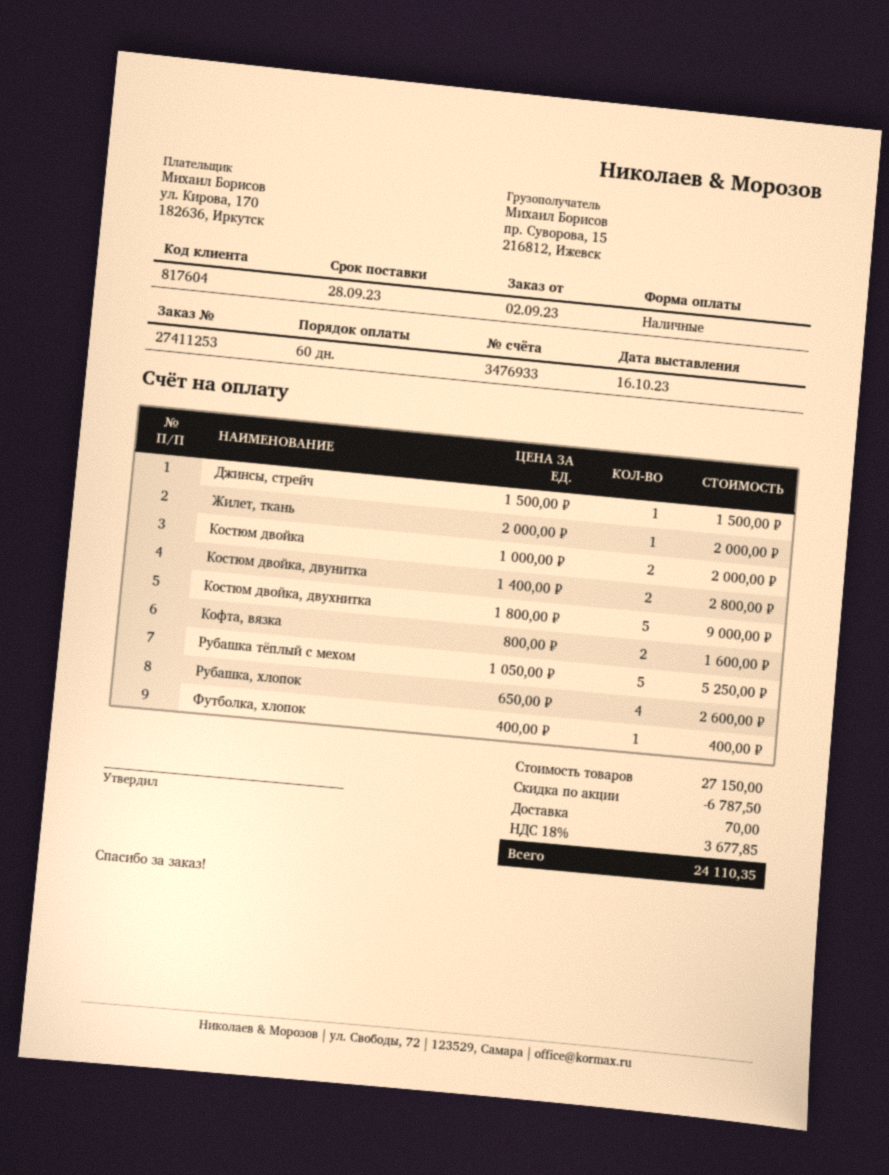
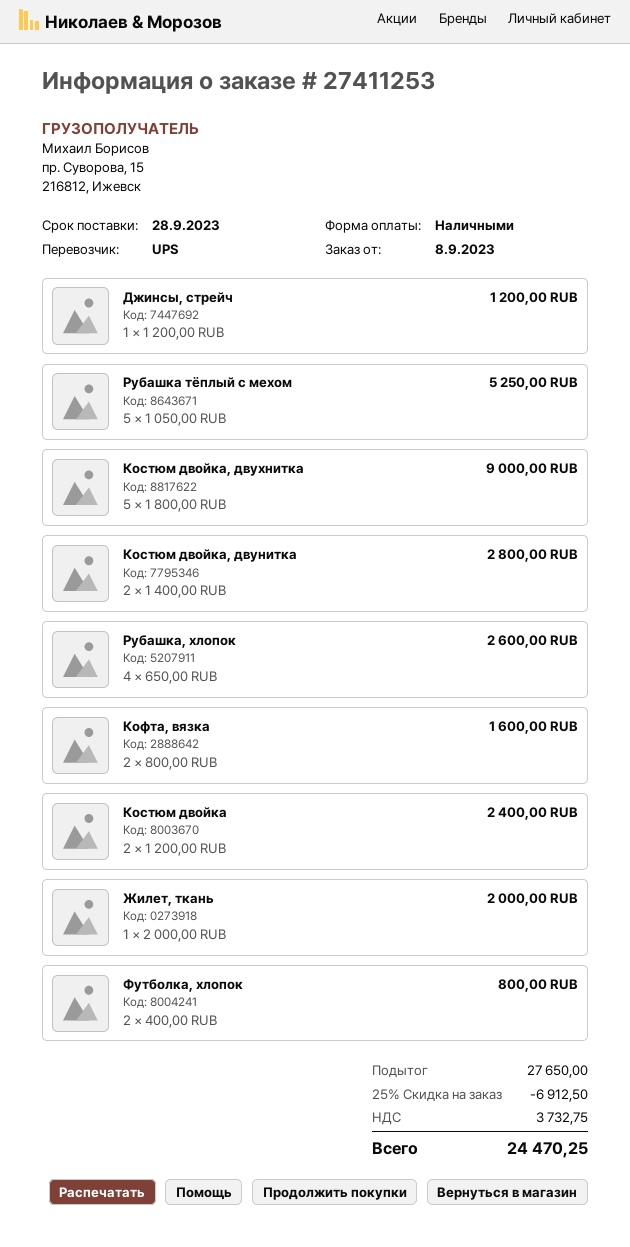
order date: 2023-09-02 -> 2023-09-08
Джинсы, стрейч: 1 x 1500.00 = 1500.00 -> 1 x 1200.00 = 1200.00
Костюм двойка: 2 x 1000.00 = 2000.00 -> 2 x 1200.00 = 2400.00
Футболка, хлопок: 1 x 400.00 = 400.00 -> 2 x 400.00 = 800.00
subtotal: 27150.00 -> 27650.00
discount: 6787.50 -> 6912.50
shipping: 70.00 -> none
tax: 3677.85 -> 3732.75
total: 24110.35 -> 24470.25

